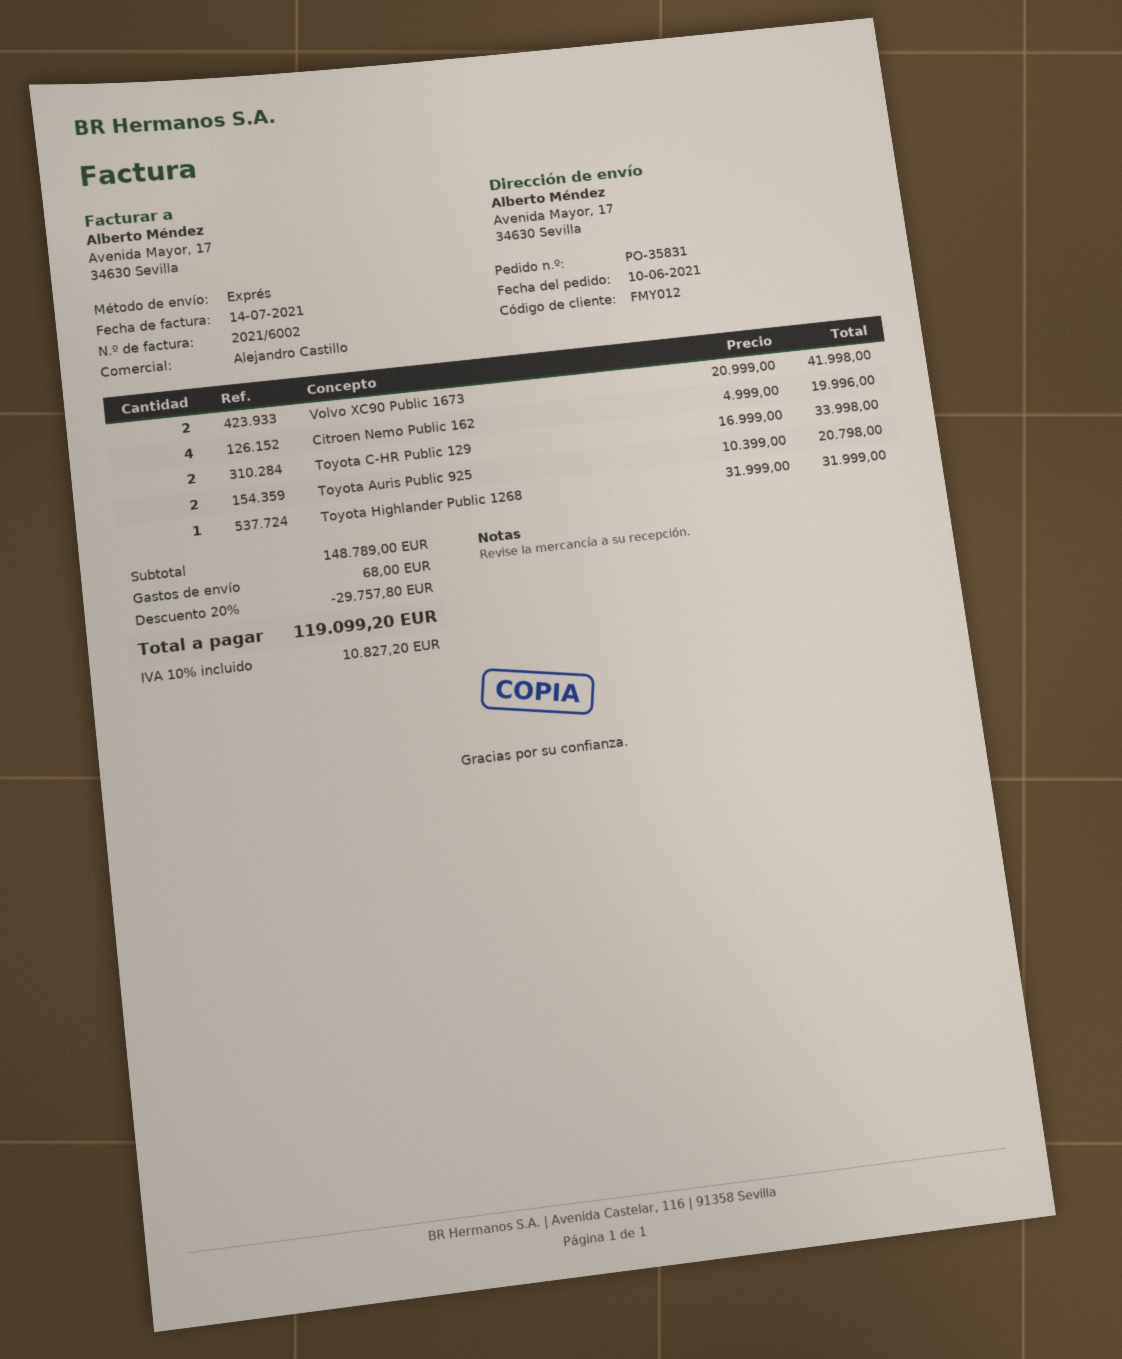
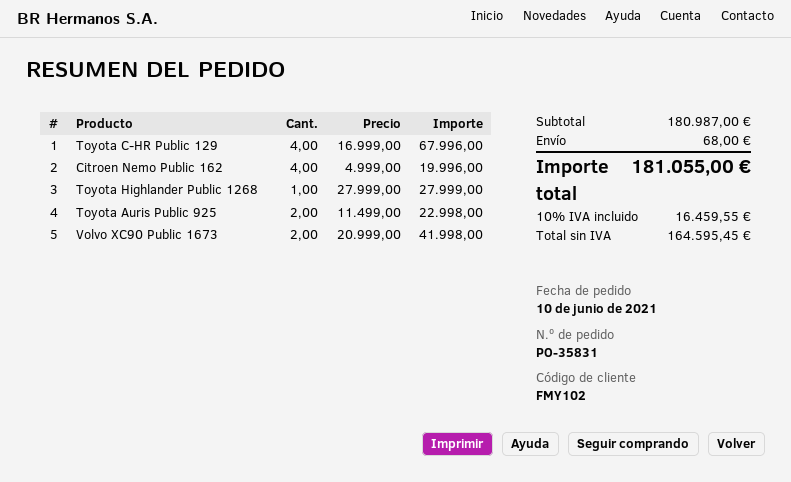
customer number: FMY012 -> FMY102
Toyota C-HR Public 129: 2 x 16999.00 = 33998.00 -> 4 x 16999.00 = 67996.00
Toyota Auris Public 925: 2 x 10399.00 = 20798.00 -> 2 x 11499.00 = 22998.00
Toyota Highlander Public 1268: 1 x 31999.00 = 31999.00 -> 1 x 27999.00 = 27999.00
subtotal: 148789.00 -> 180987.00
discount: 20% = 29757.80 -> none
tax: 10% = 10827.20 -> 10% = 16459.55
total: 119099.20 -> 181055.00

